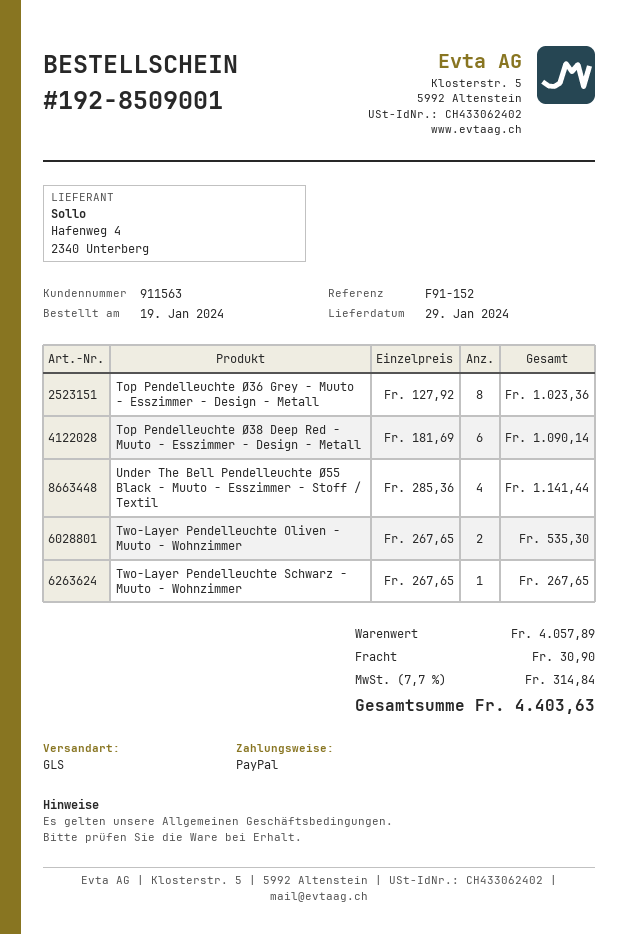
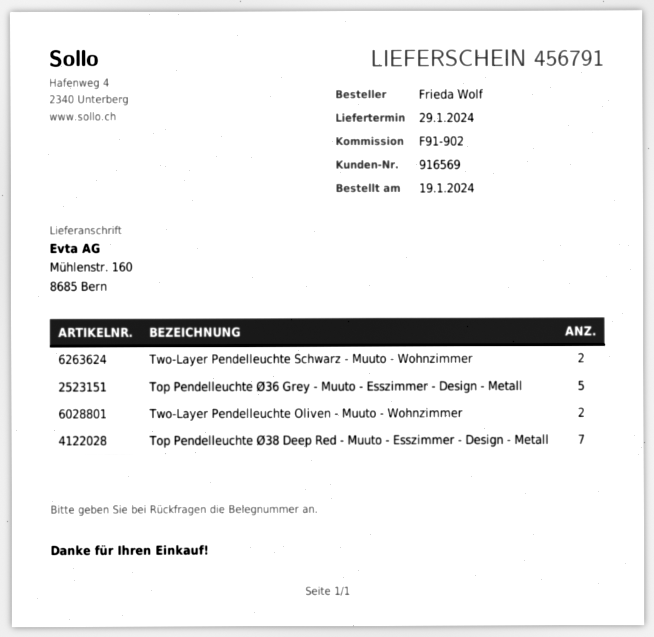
customer number: 911563 -> 916569
reference: F91-152 -> F91-902
Top Pendelleuchte Ø36 Grey - Muuto - Esszimmer - Design - Metall: 8 -> 5
Top Pendelleuchte Ø38 Deep Red - Muuto - Esszimmer - Design - Metall: 6 -> 7
Under The Bell Pendelleuchte Ø55 Black - Muuto - Esszimmer - Stoff / Textil: 4 -> none
Two-Layer Pendelleuchte Schwarz - Muuto - Wohnzimmer: 1 -> 2

